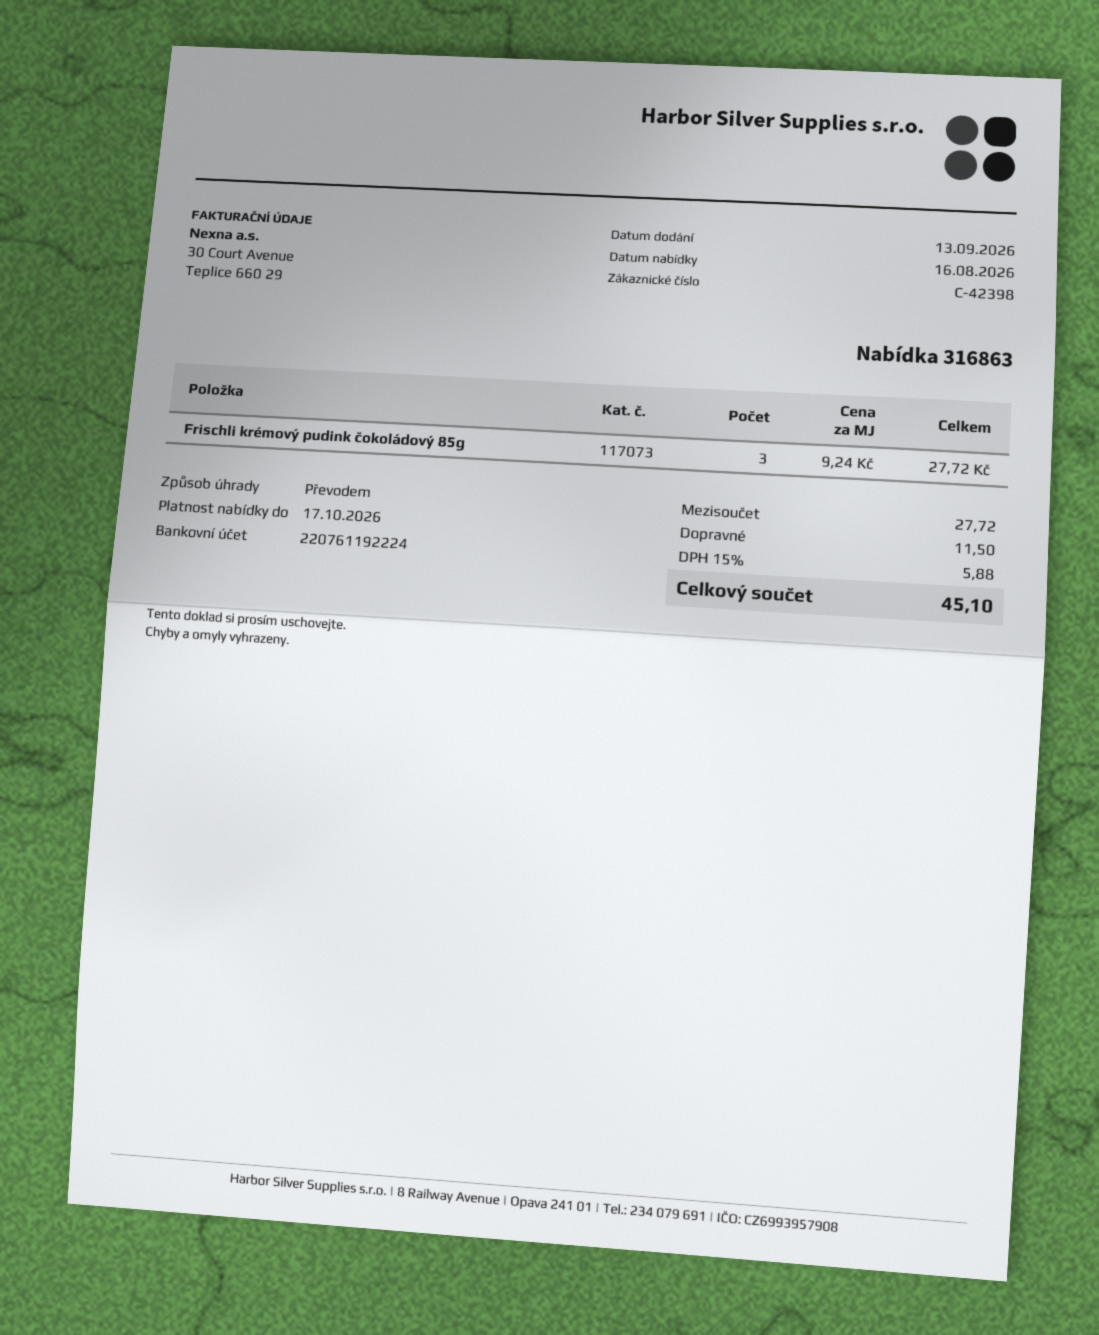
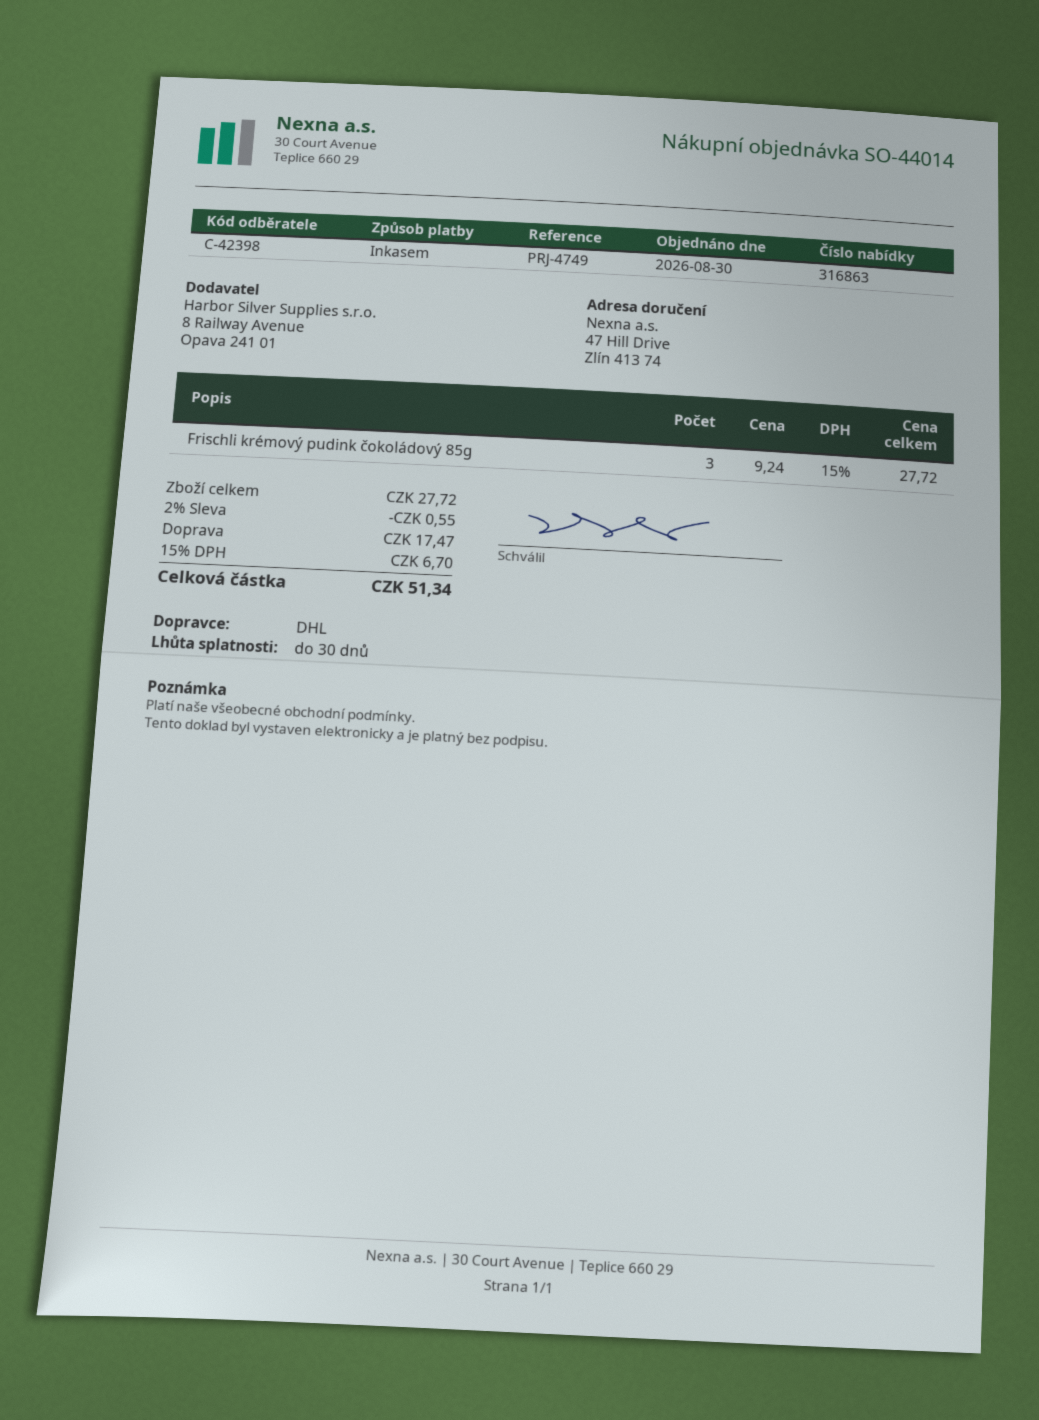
payment method: bank transfer -> direct debit
discount: none -> 2% = 0.55
shipping: 11.50 -> 17.47
tax: 15% = 5.88 -> 15% = 6.70
total: 45.10 -> 51.34

